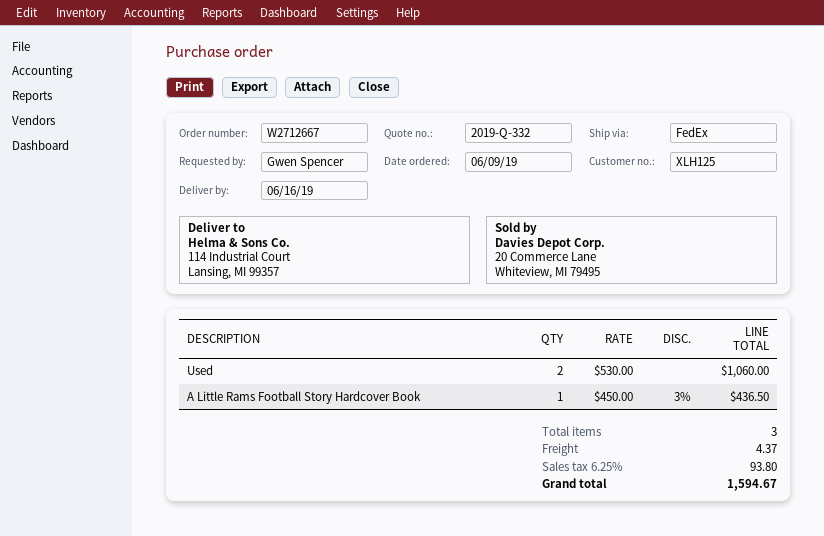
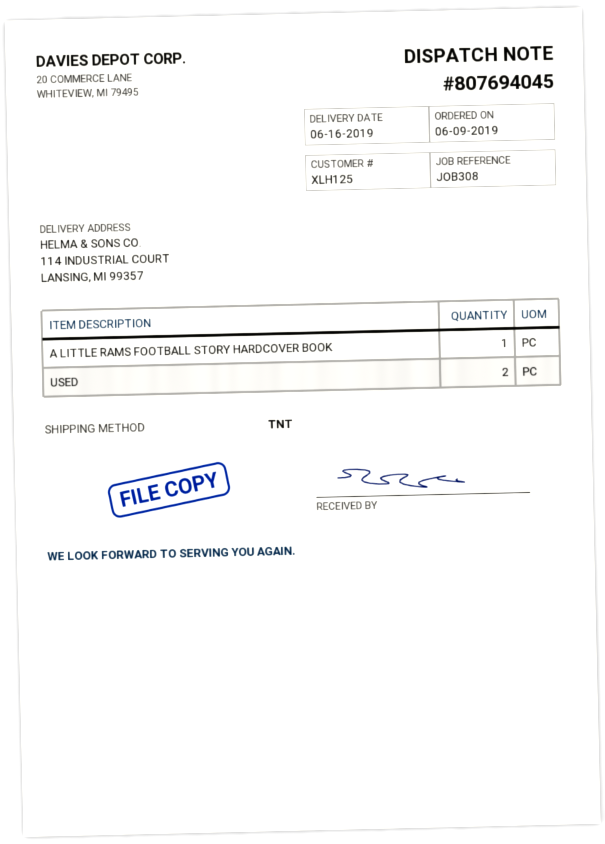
shipping method: FedEx -> TNT

